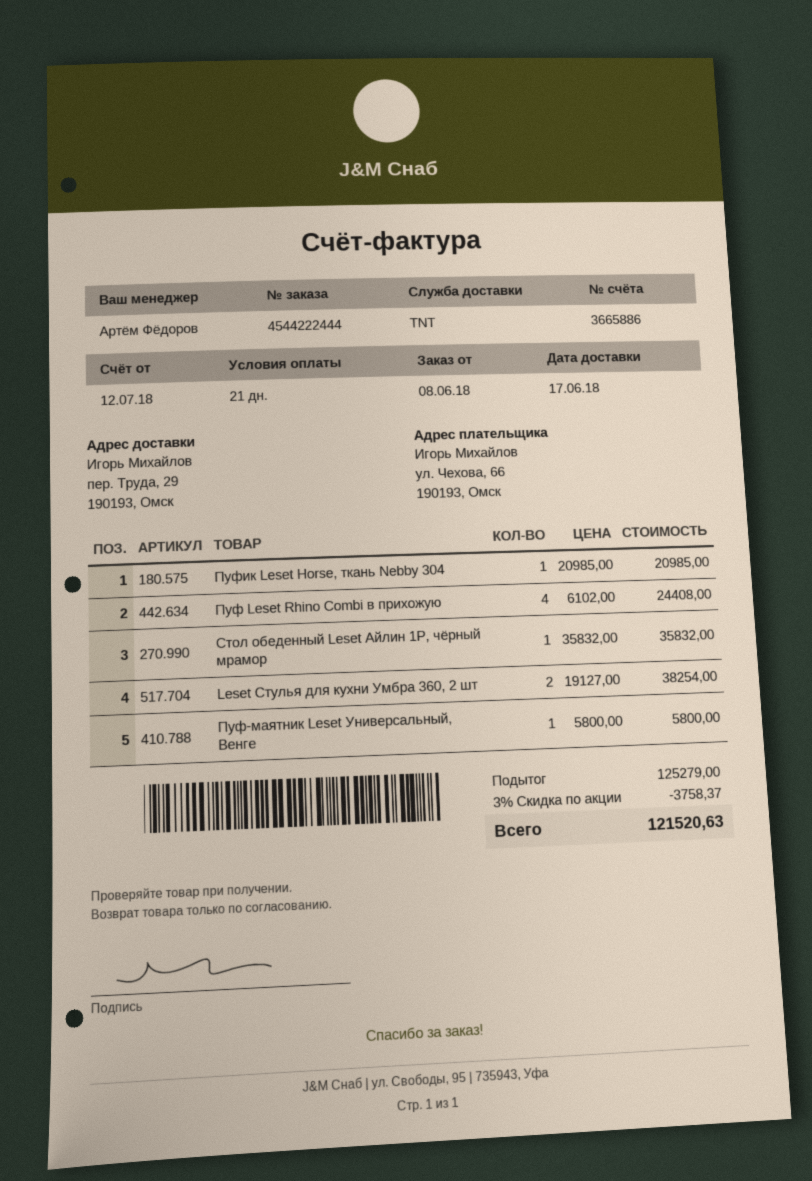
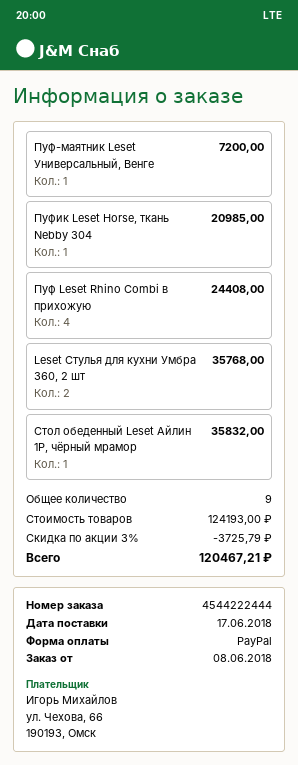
Leset Стулья для кухни Умбра 360, 2 шт: 2 for 38254.00 -> 2 for 35768.00
Пуф-маятник Leset Универсальный, Венге: 1 for 5800.00 -> 1 for 7200.00
subtotal: 125279.00 -> 124193.00
discount: 3% = 3758.37 -> 3% = 3725.79
total: 121520.63 -> 120467.21

